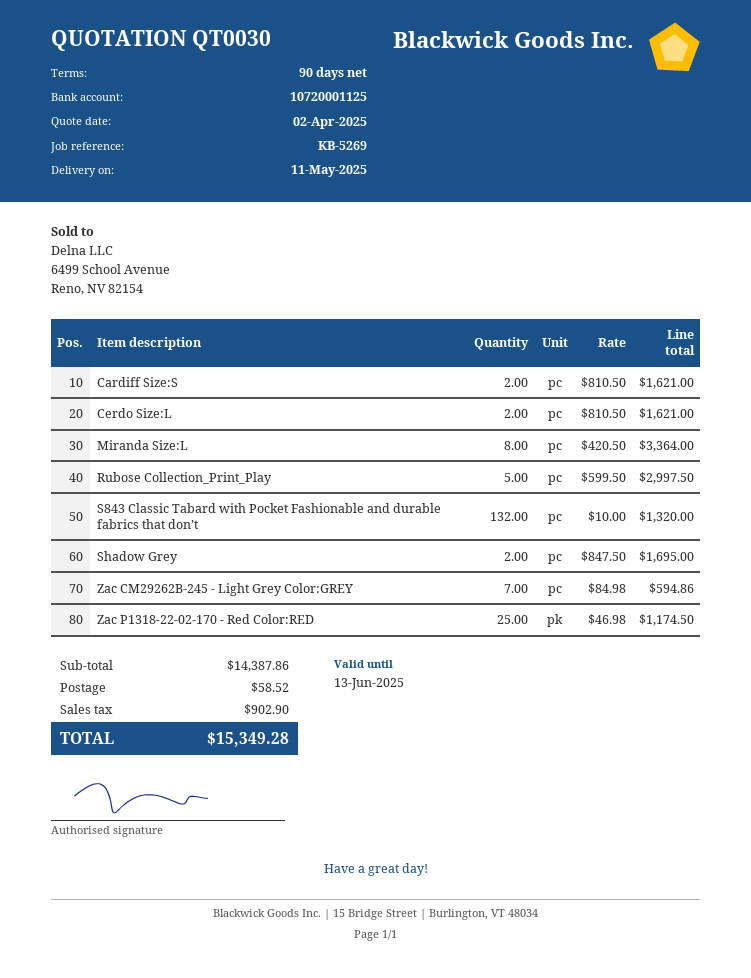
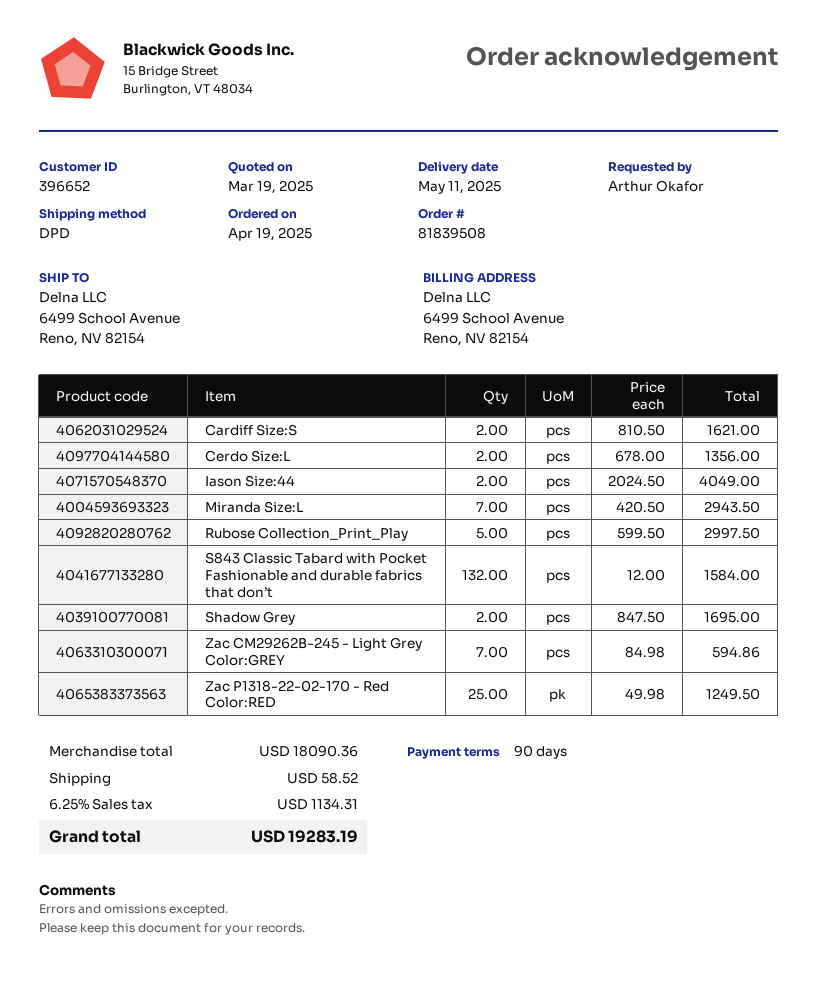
quote date: 2025-04-02 -> 2025-03-19
Cerdo Size:L: 2 x 810.50 = 1621.00 -> 2 x 678.00 = 1356.00
Miranda Size:L: 8 x 420.50 = 3364.00 -> 7 x 420.50 = 2943.50
S843 Classic Tabard with Pocket Fashionable and durable fabrics that don’t: 132 x 10.00 = 1320.00 -> 132 x 12.00 = 1584.00
Zac P1318-22-02-170 - Red Color:RED: 25 x 46.98 = 1174.50 -> 25 x 49.98 = 1249.50
Iason Size:44: none -> 2 x 2024.50 = 4049.00
subtotal: 14387.86 -> 18090.36
tax: 902.90 -> 1134.31
total: 15349.28 -> 19283.19

